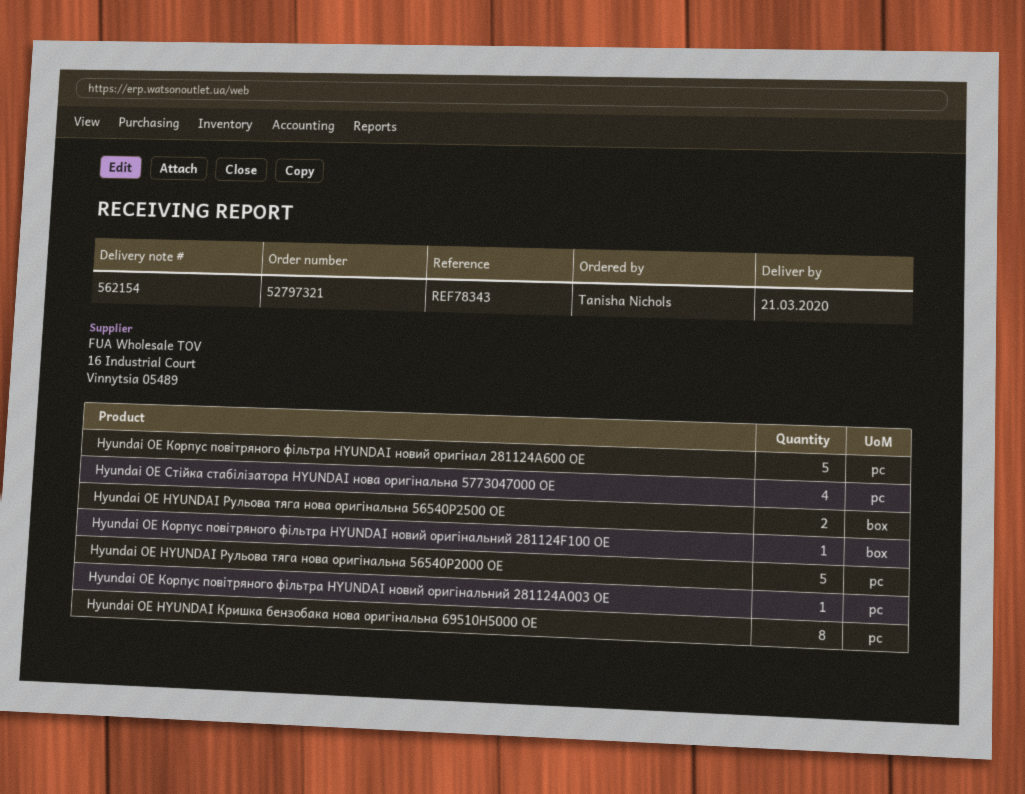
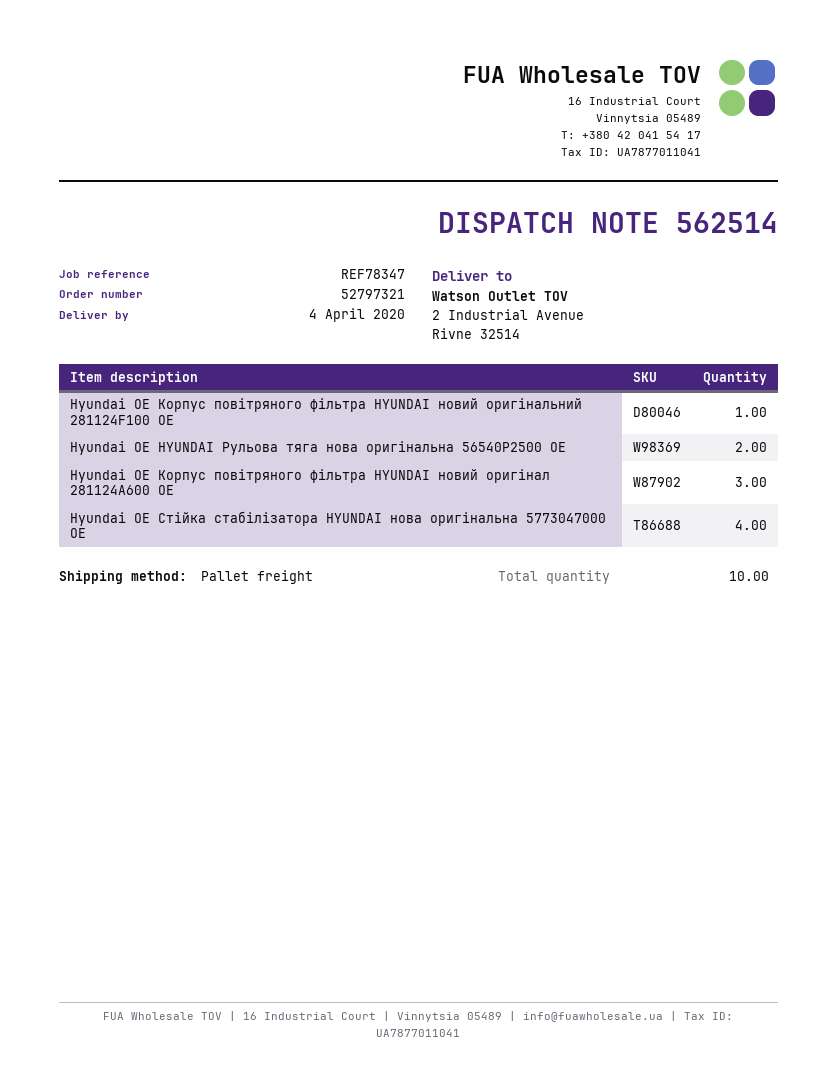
delivery note number: 562154 -> 562514
delivery date: 2020-03-21 -> 2020-04-04
reference: REF78343 -> REF78347
Hyundai OE Корпус повітряного фільтра HYUNDAI новий оригінал 281124A600 OE: 5 -> 3
Hyundai OE HYUNDAI Рульова тяга нова оригінальна 56540P2000 OE: 5 -> none
Hyundai OE Корпус повітряного фільтра HYUNDAI новий оригінальний 281124A003 OE: 1 -> none
Hyundai OE HYUNDAI Кришка бензобака нова оригінальна 69510H5000 OE: 8 -> none

